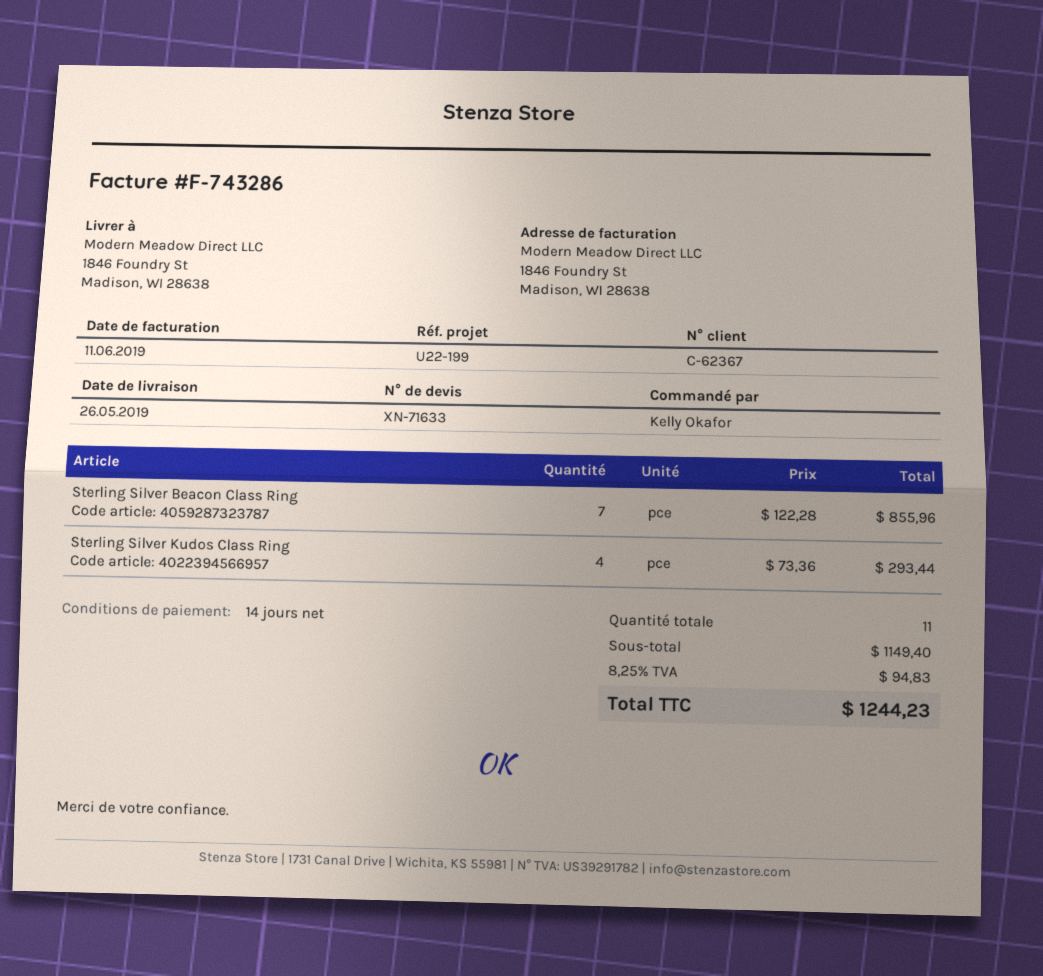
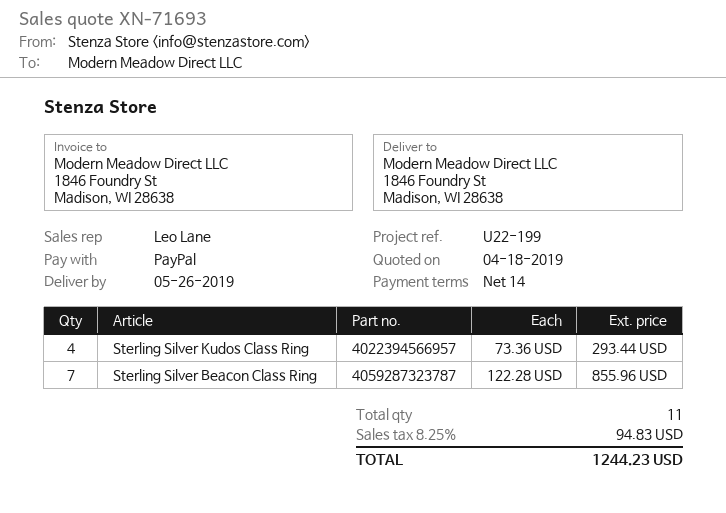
quote number: XN-71633 -> XN-71693

